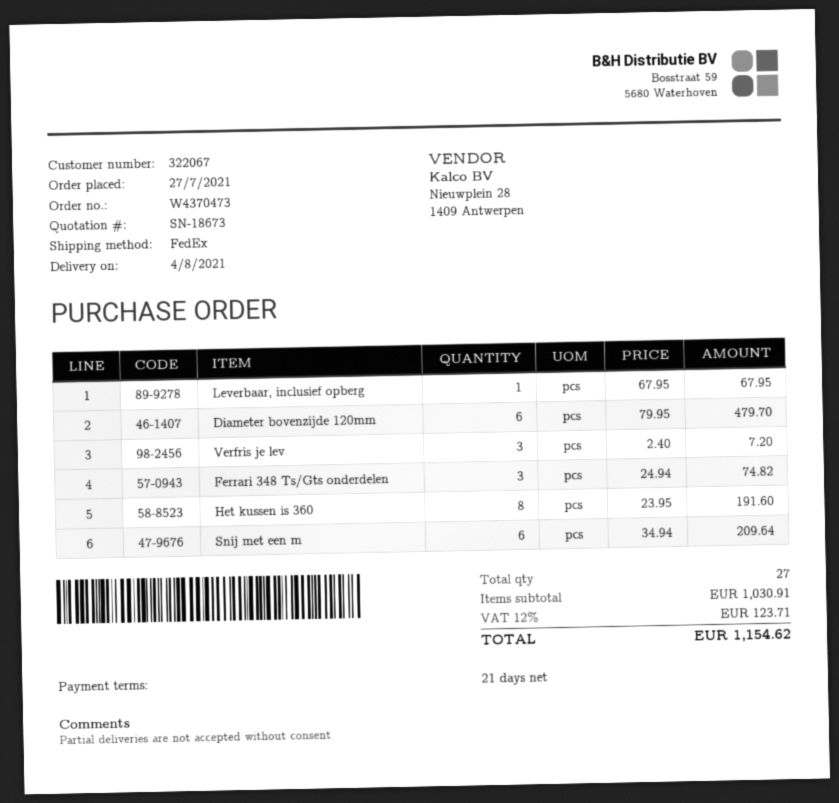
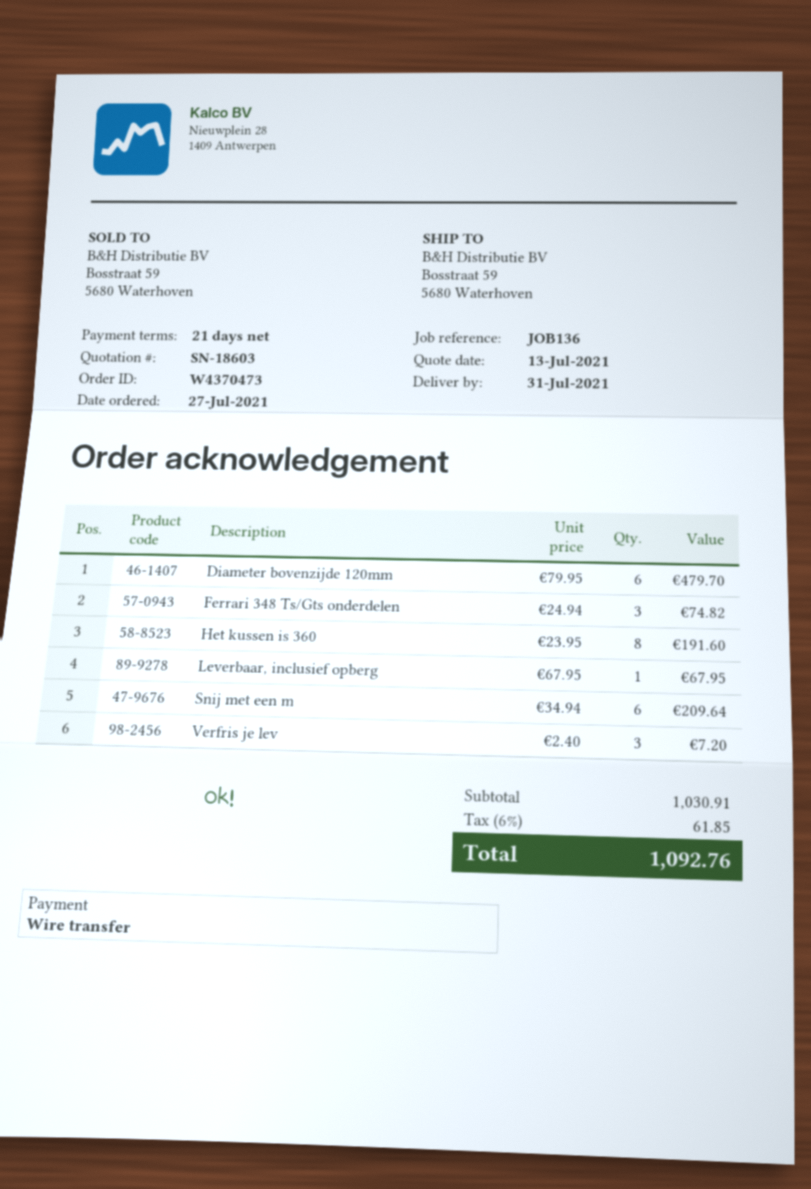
quote number: SN-18673 -> SN-18603
delivery date: 2021-08-04 -> 2021-07-31
tax: 12% = 123.71 -> 6% = 61.85
total: 1154.62 -> 1092.76

